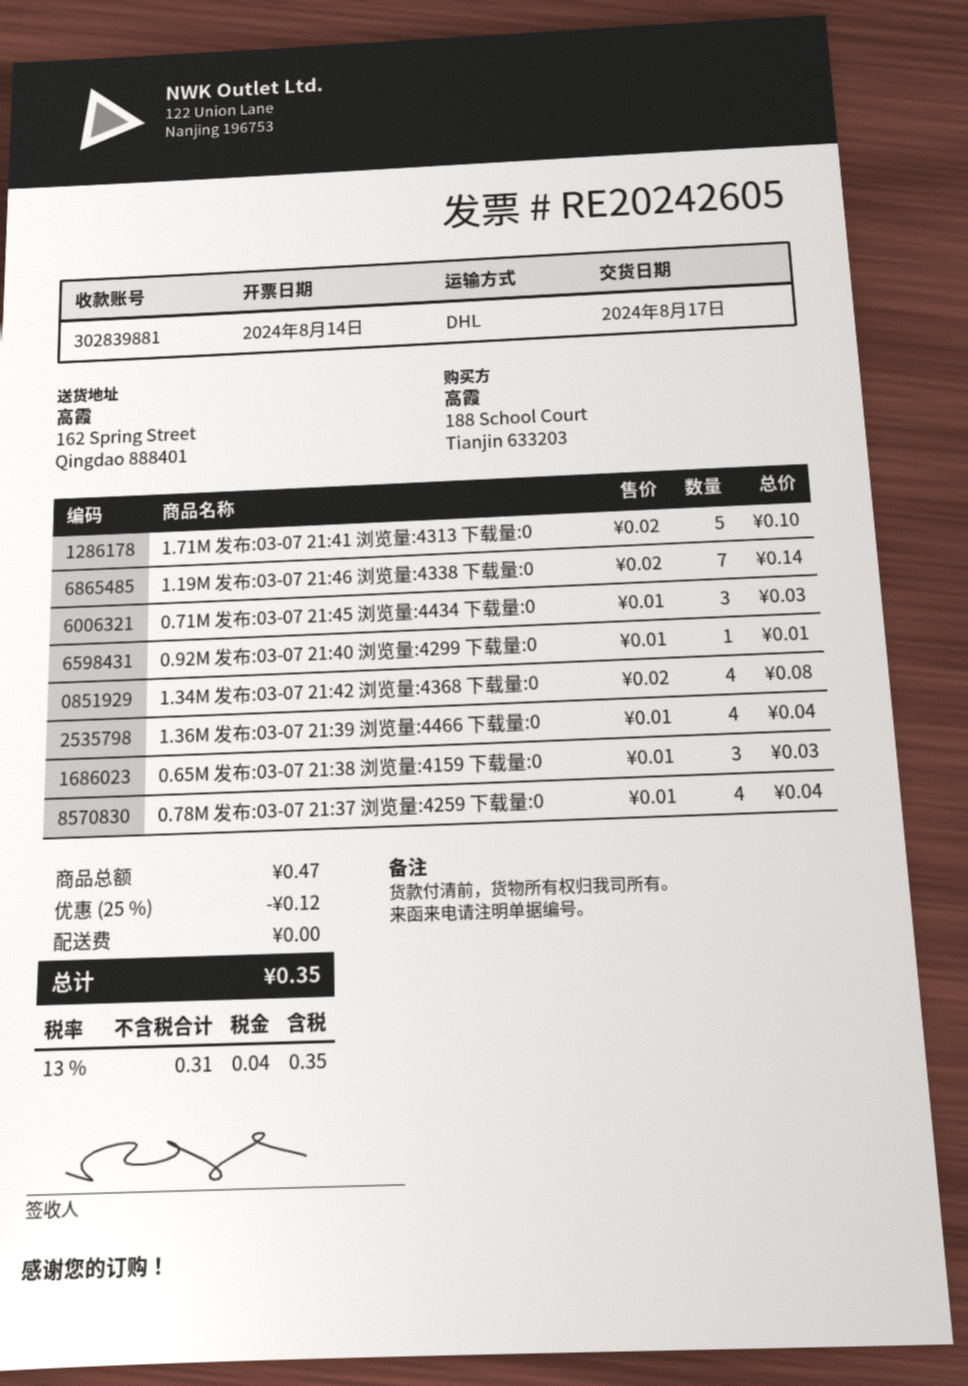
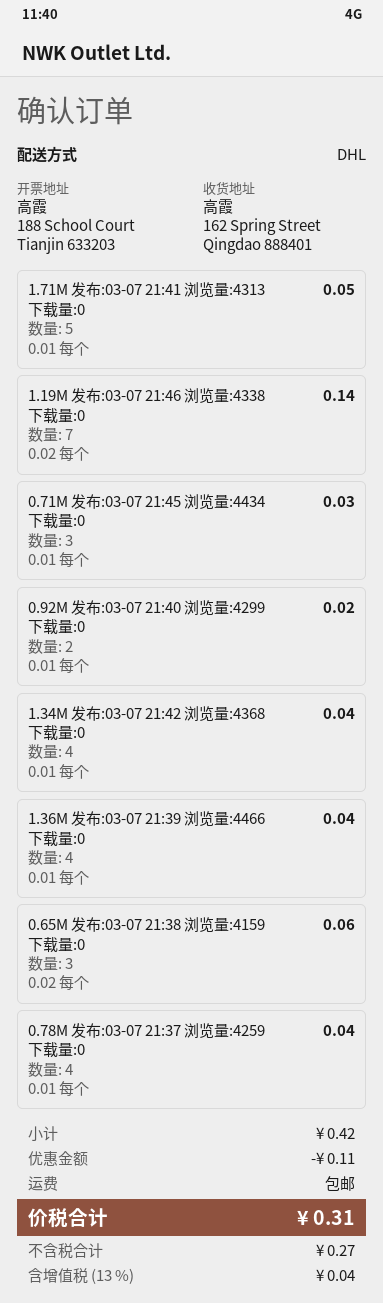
1.71M 发布:03-07 21:41 浏览量:4313 下载量:0: 5 x 0.02 = 0.10 -> 5 x 0.01 = 0.05
0.92M 发布:03-07 21:40 浏览量:4299 下载量:0: 1 x 0.01 = 0.01 -> 2 x 0.01 = 0.02
1.34M 发布:03-07 21:42 浏览量:4368 下载量:0: 4 x 0.02 = 0.08 -> 4 x 0.01 = 0.04
0.65M 发布:03-07 21:38 浏览量:4159 下载量:0: 3 x 0.01 = 0.03 -> 3 x 0.02 = 0.06
subtotal: 0.47 -> 0.42
discount: 0.12 -> 0.11
net: 0.31 -> 0.27
total: 0.35 -> 0.31

